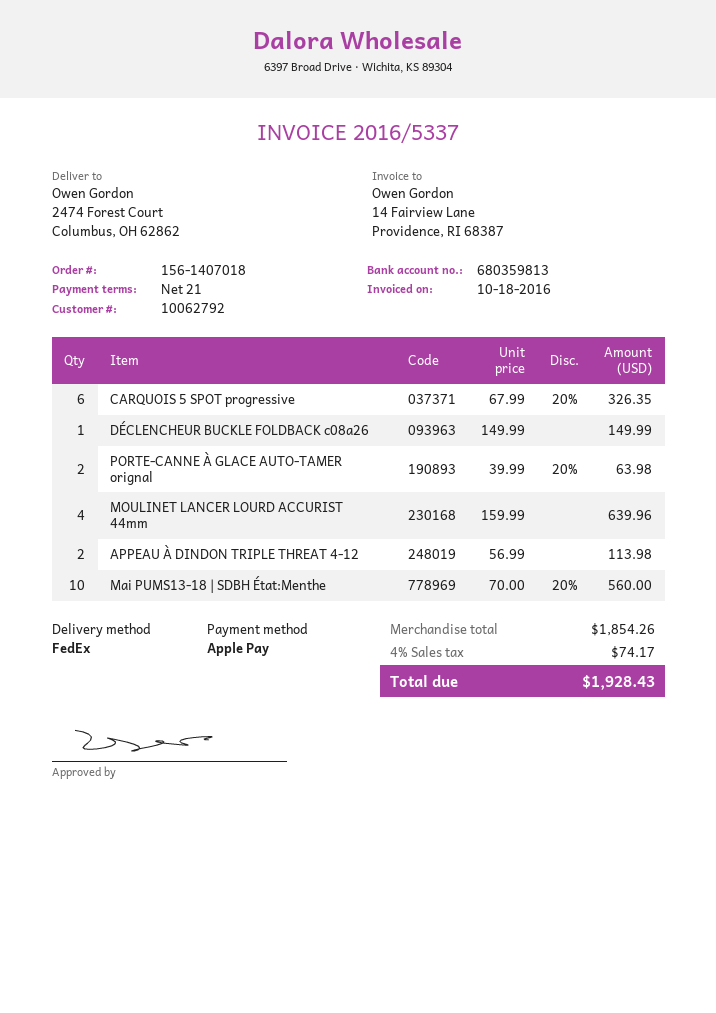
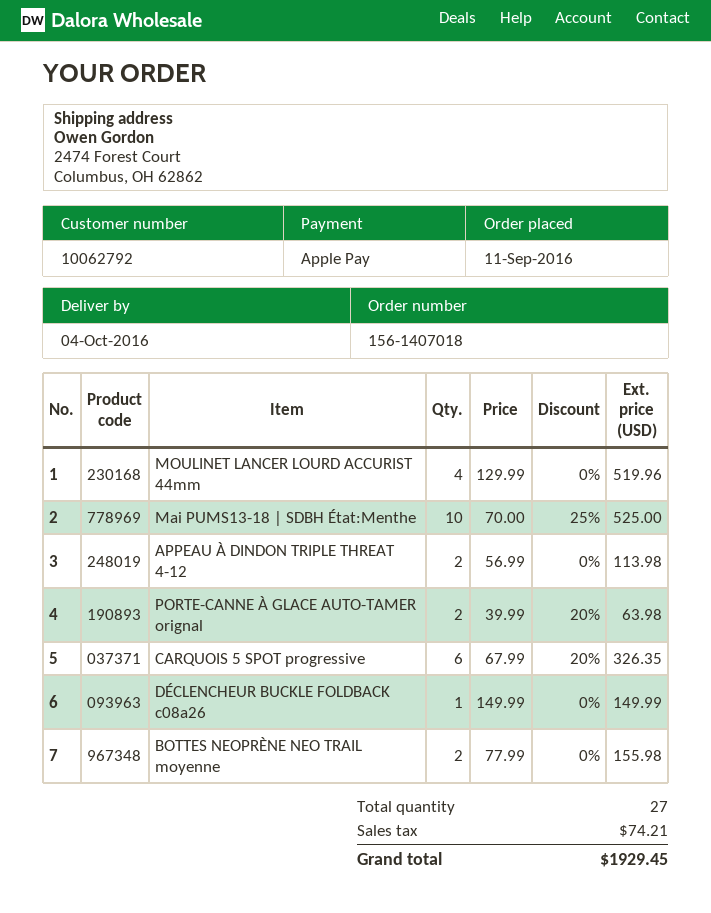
MOULINET LANCER LOURD ACCURIST 44mm: 4 x 159.99 = 639.96 -> 4 x 129.99 = 519.96
Mai PUMS13-18 | SDBH État:Menthe: 10 x 70.00 - 20% = 560.00 -> 10 x 70.00 - 25% = 525.00
BOTTES NEOPRÈNE NEO TRAIL moyenne: none -> 2 x 77.99 = 155.98
tax: 74.17 -> 74.21
total: 1928.43 -> 1929.45

